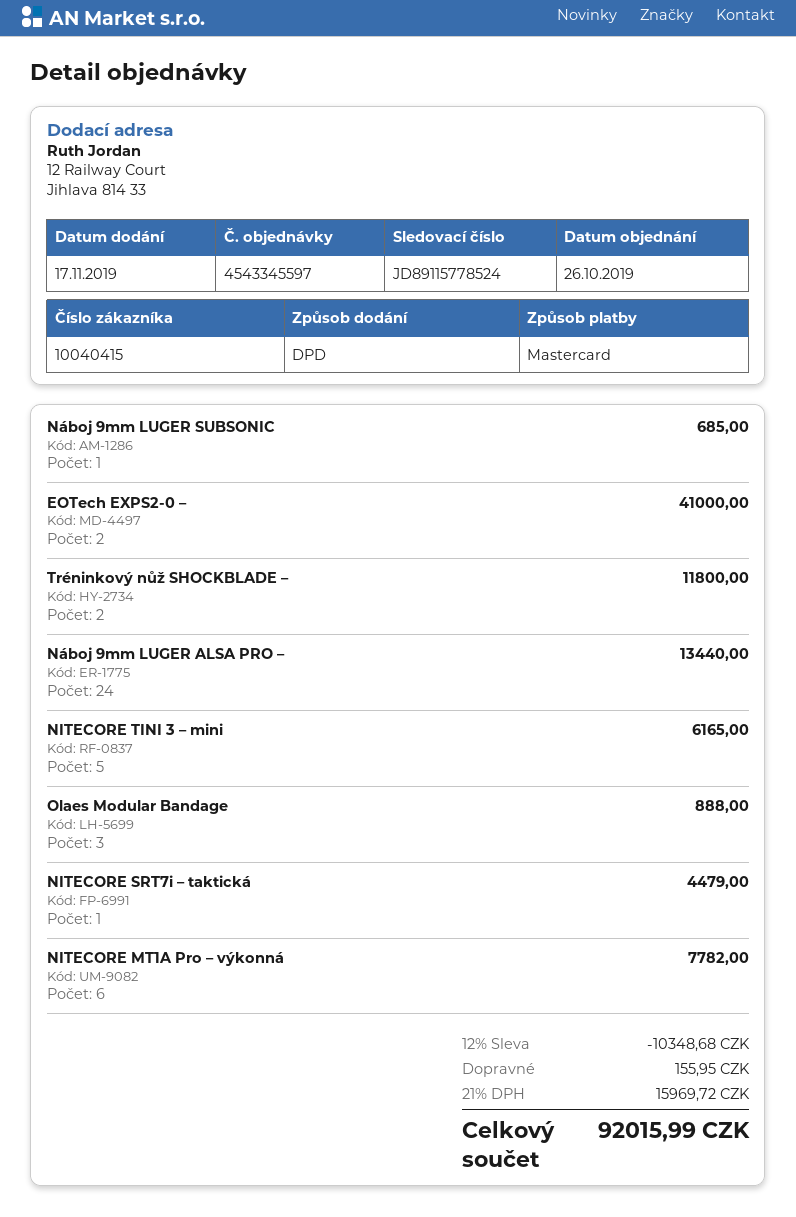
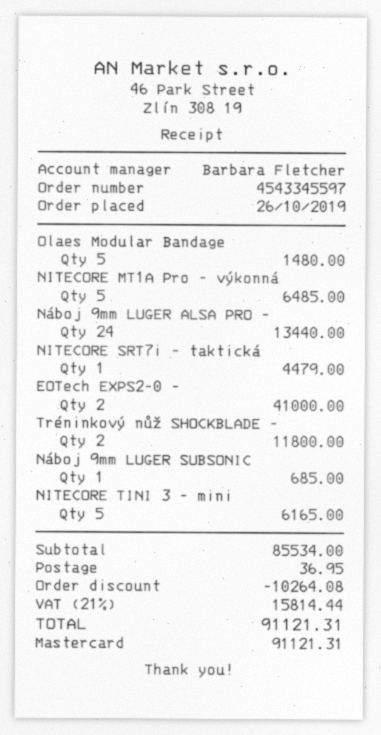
Olaes Modular Bandage: 3 for 888.00 -> 5 for 1480.00
NITECORE MT1A Pro – výkonná: 6 for 7782.00 -> 5 for 6485.00
discount: 10348.68 -> 10264.08
shipping: 155.95 -> 36.95
tax: 21% = 15969.72 -> 21% = 15814.44
total: 92015.99 -> 91121.31

